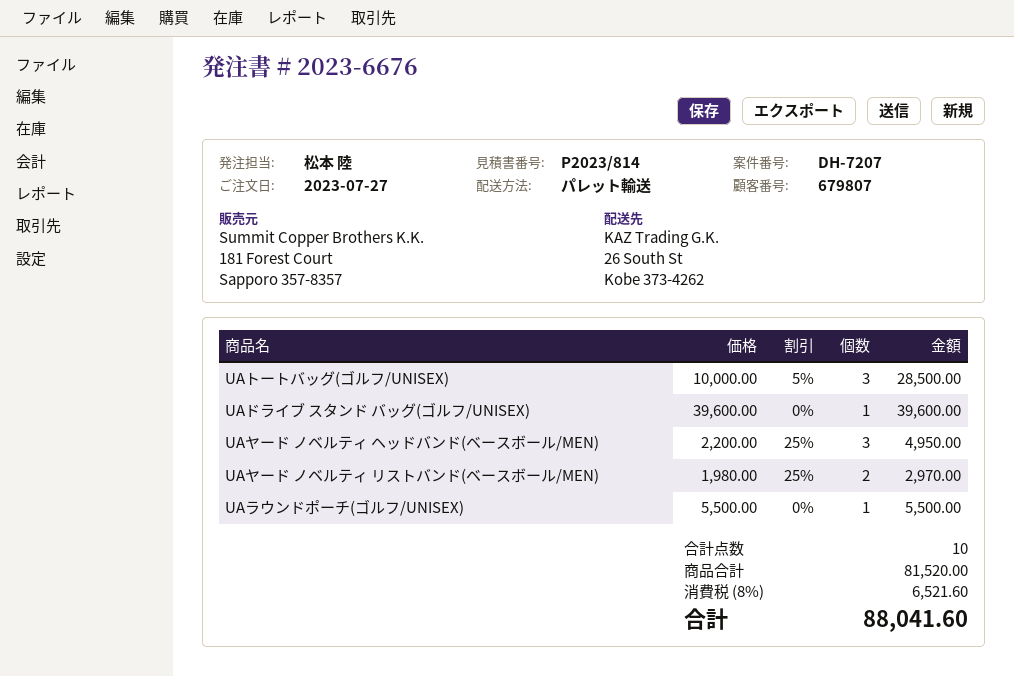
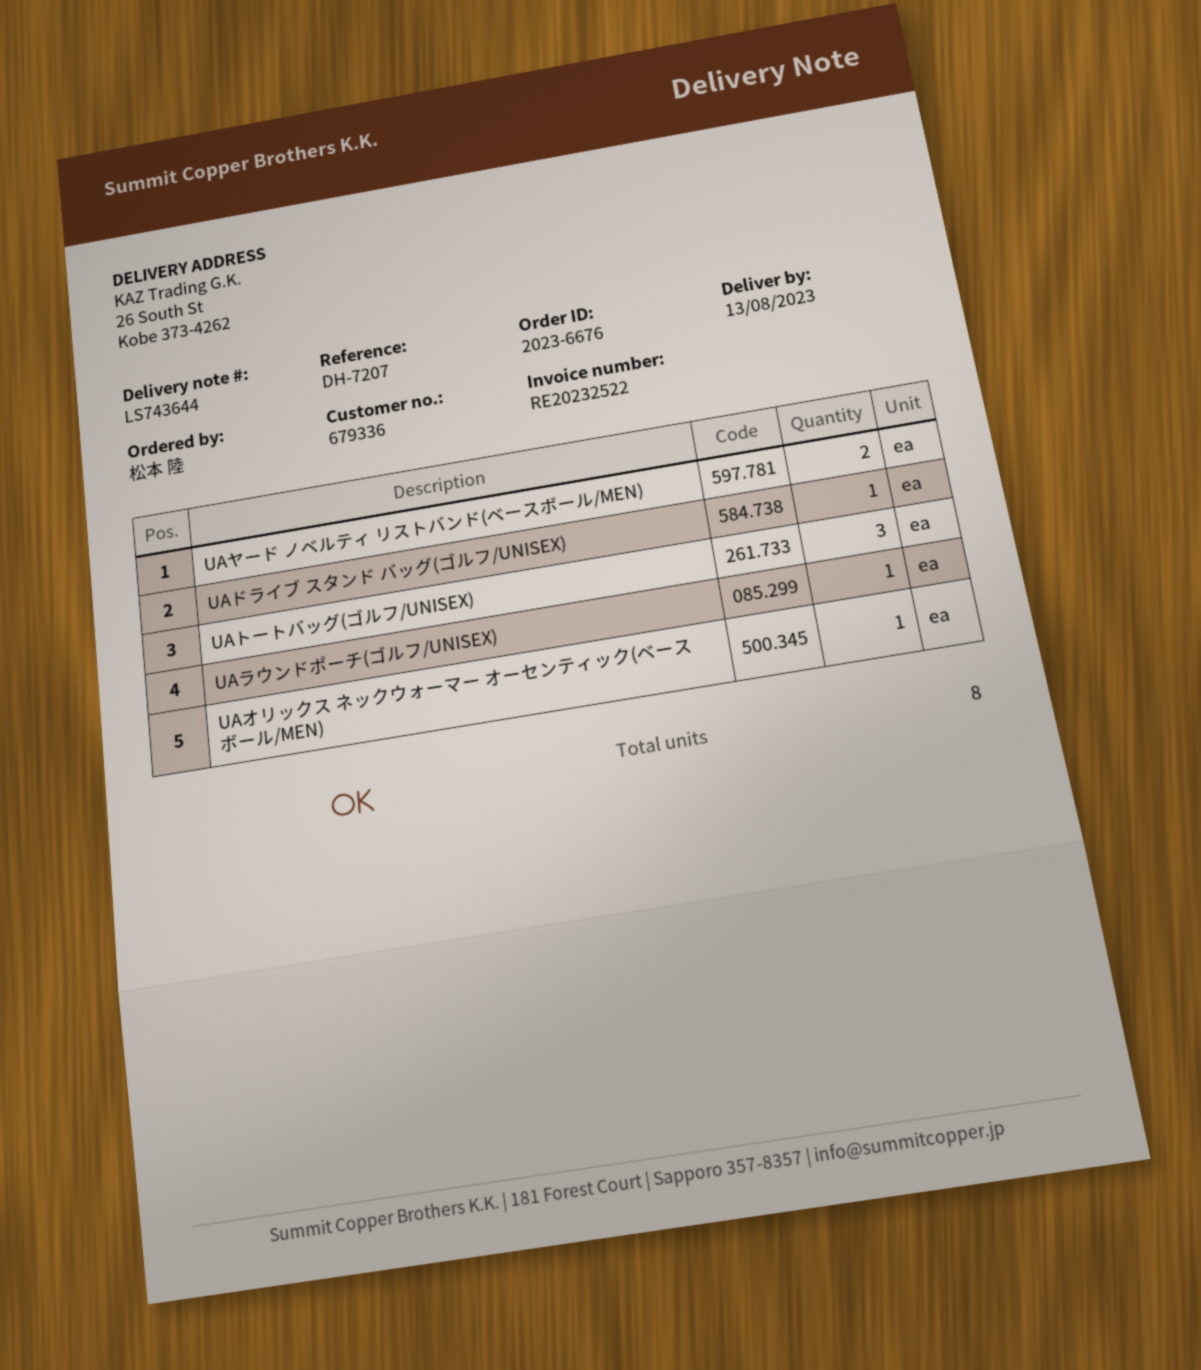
customer number: 679807 -> 679336
UAヤード ノベルティ ヘッドバンド(ベースボール/MEN): 3 -> none
UAオリックス ネックウォーマー オーセンティック(ベースボール/MEN): none -> 1
total quantity: 10 -> 8

